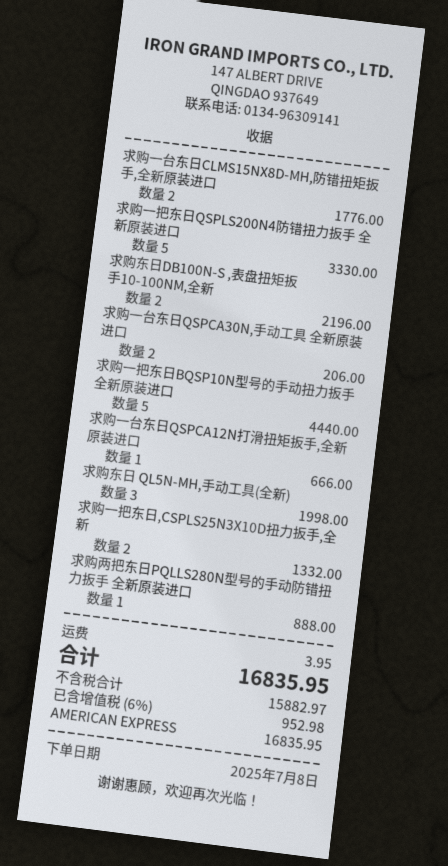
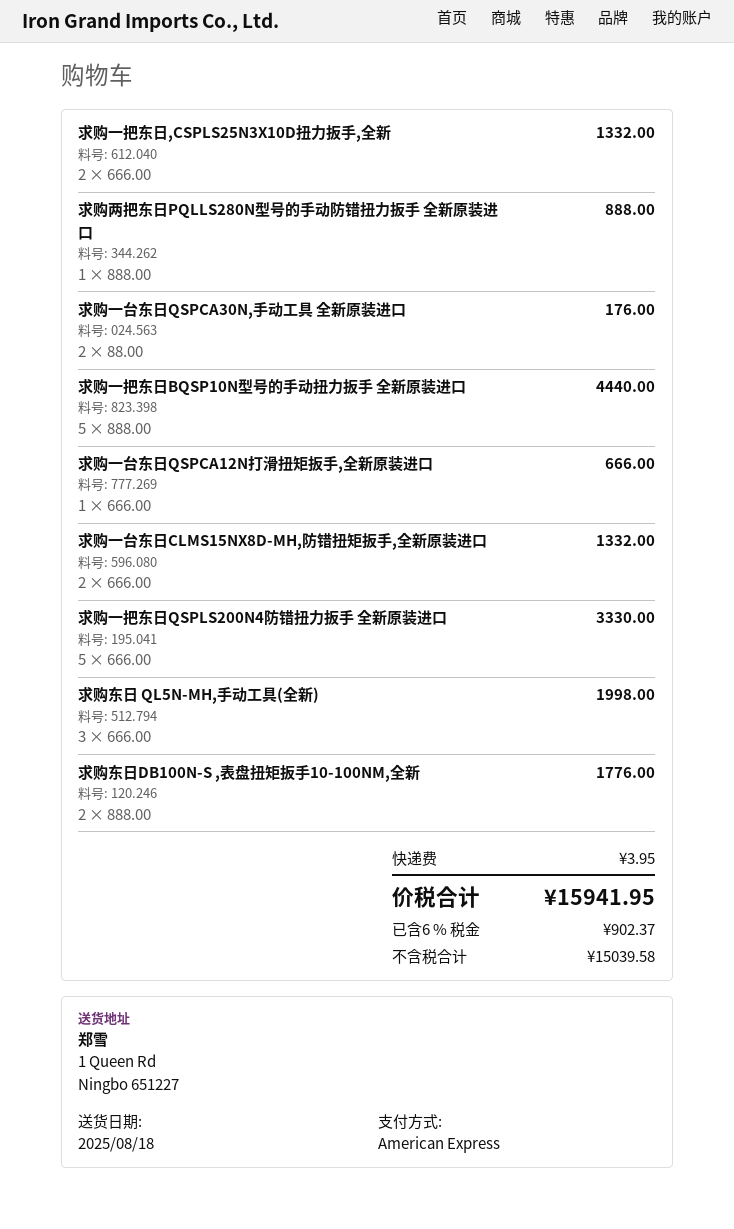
求购一台东日CLMS15NX8D-MH,防错扭矩扳手,全新原装进口: 2 for 1776.00 -> 2 for 1332.00
求购东日DB100N-S ,表盘扭矩扳手10-100NM,全新: 2 for 2196.00 -> 2 for 1776.00
求购一台东日QSPCA30N,手动工具 全新原装进口: 2 for 206.00 -> 2 for 176.00
net: 15882.97 -> 15039.58
tax: 6% = 952.98 -> 6% = 902.37
total: 16835.95 -> 15941.95

